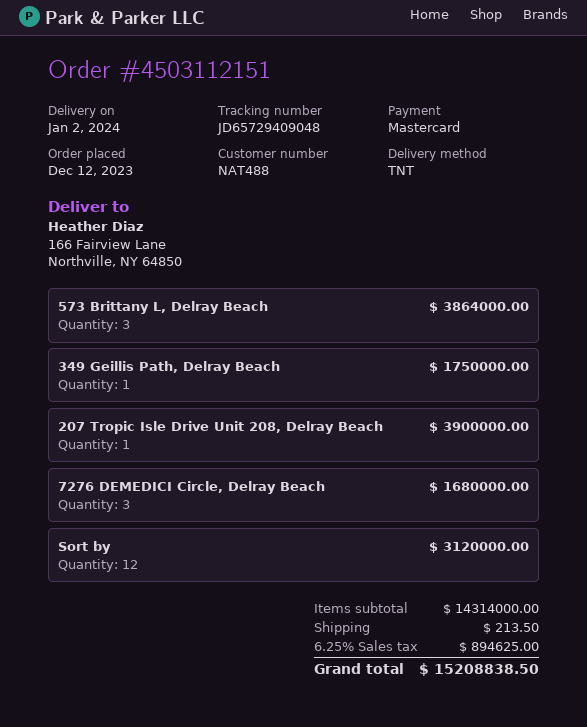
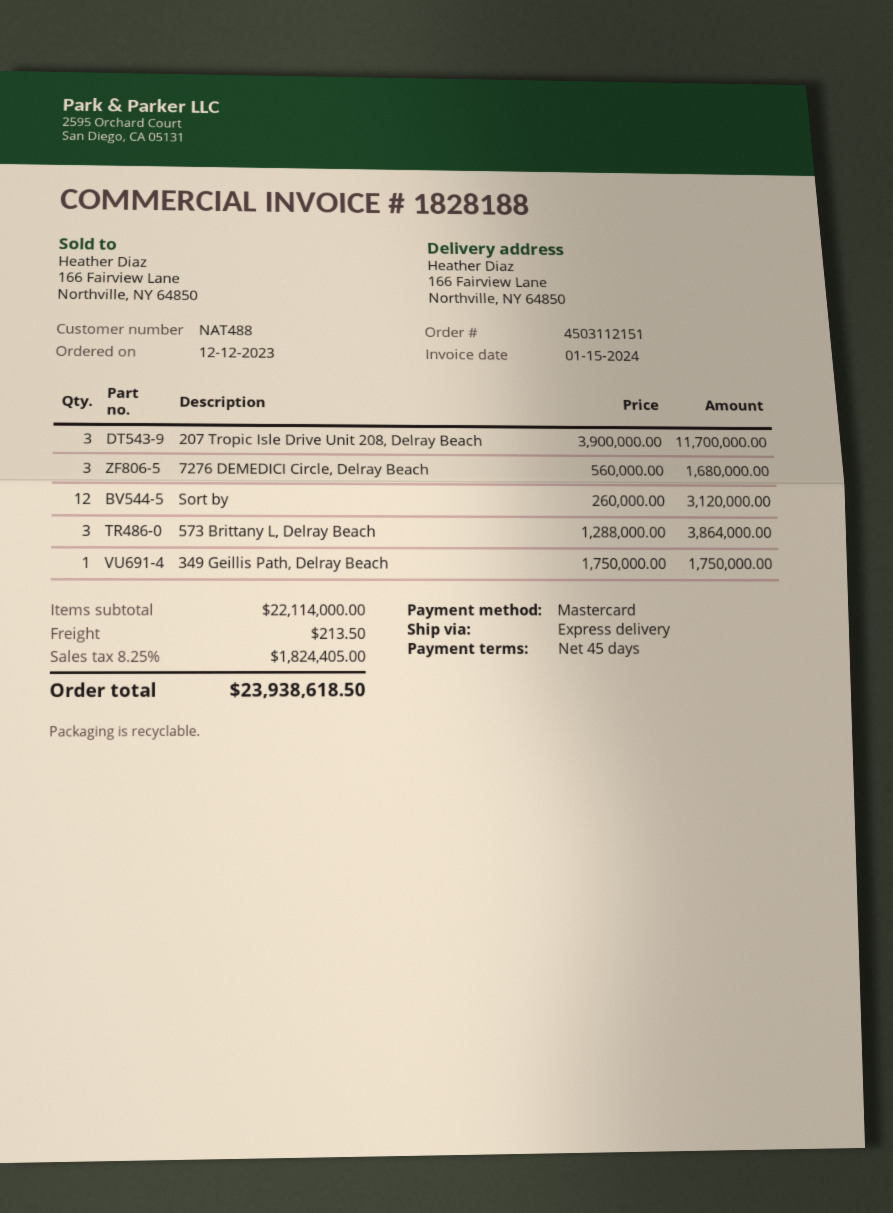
shipping method: TNT -> express
207 Tropic Isle Drive Unit 208, Delray Beach: 1 for 3900000.00 -> 3 for 11700000.00
subtotal: 14314000.00 -> 22114000.00
tax: 6.25% = 894625.00 -> 8.25% = 1824405.00
total: 15208838.50 -> 23938618.50

